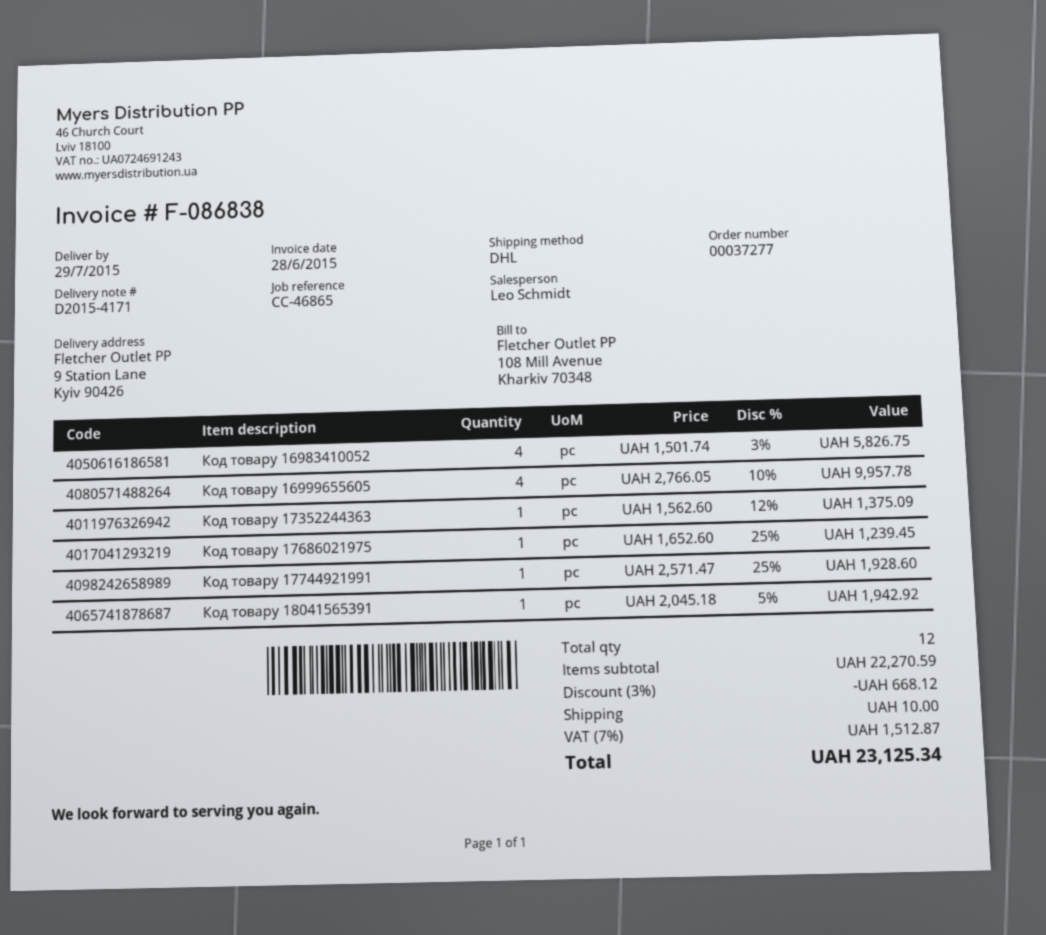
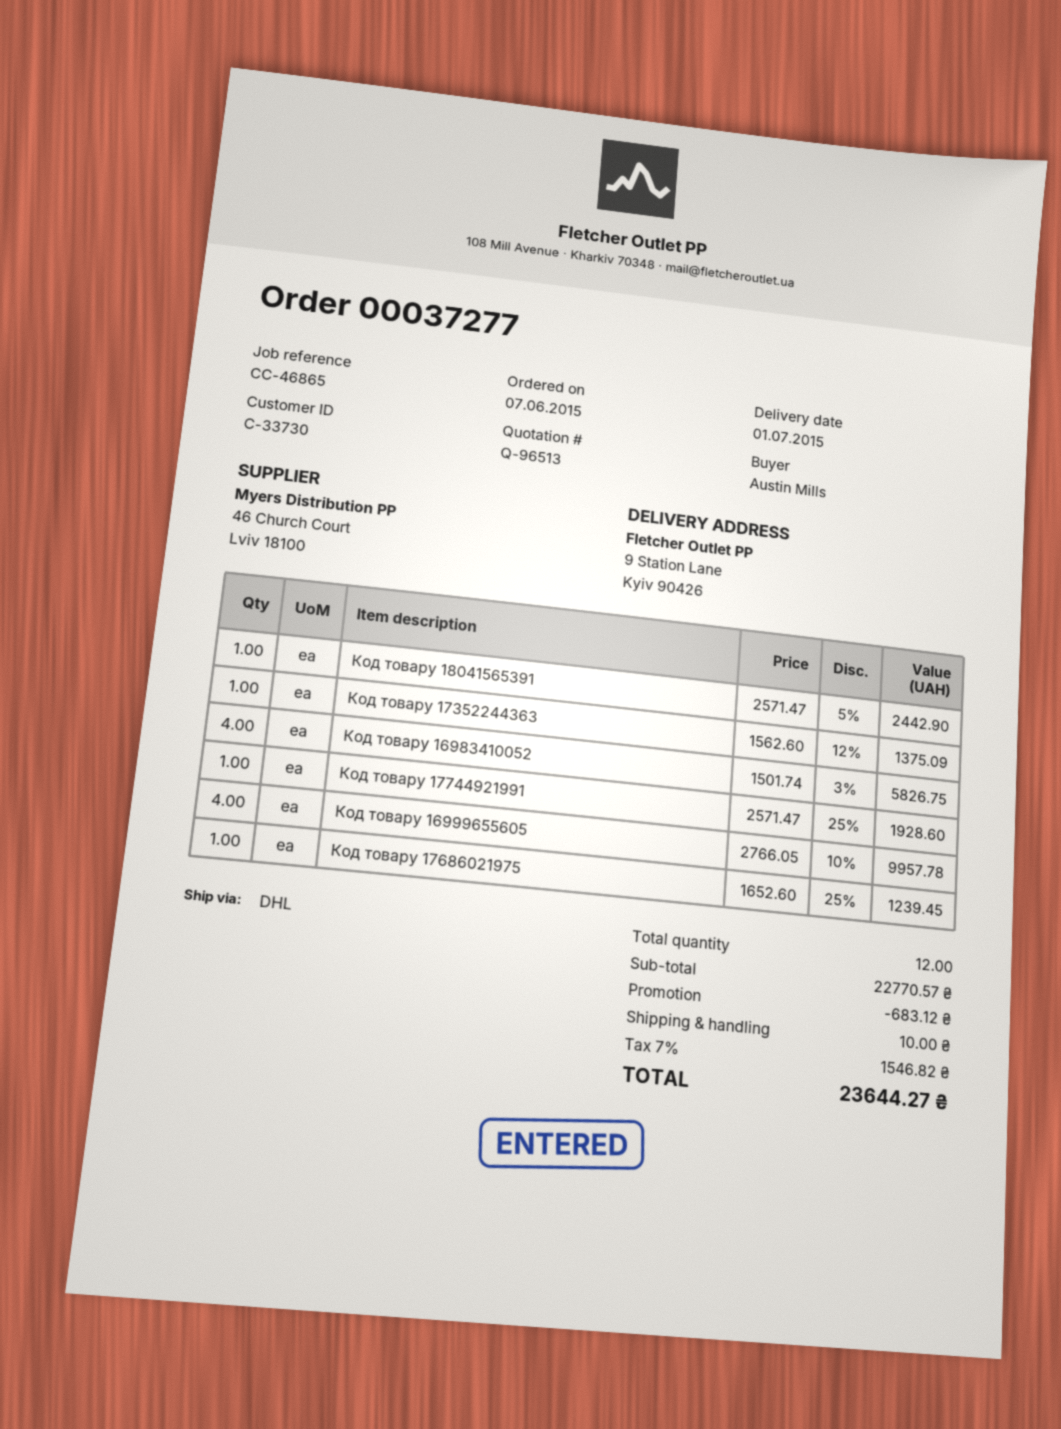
delivery date: 2015-07-29 -> 2015-07-01
Код товару 18041565391: 1 x 2045.18 - 5% = 1942.92 -> 1 x 2571.47 - 5% = 2442.90
subtotal: 22270.59 -> 22770.57
discount: 668.12 -> 683.12
tax: 7% = 1512.87 -> 7% = 1546.82
total: 23125.34 -> 23644.27

